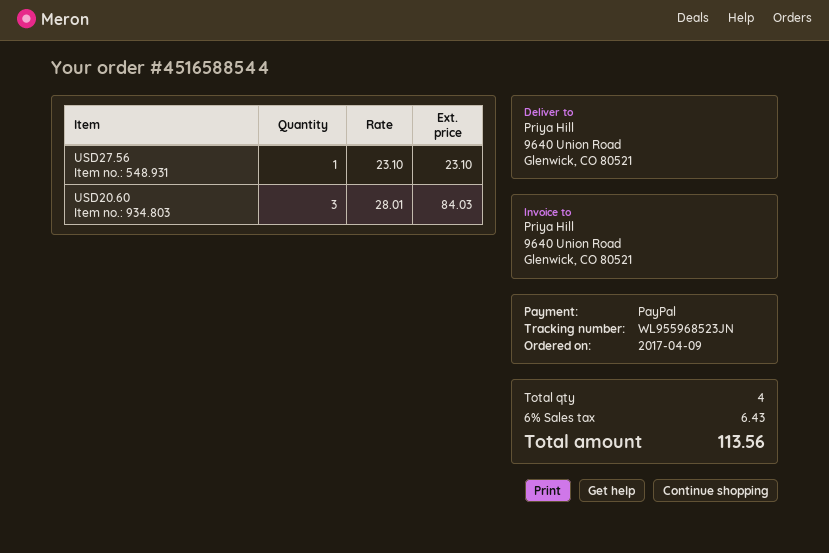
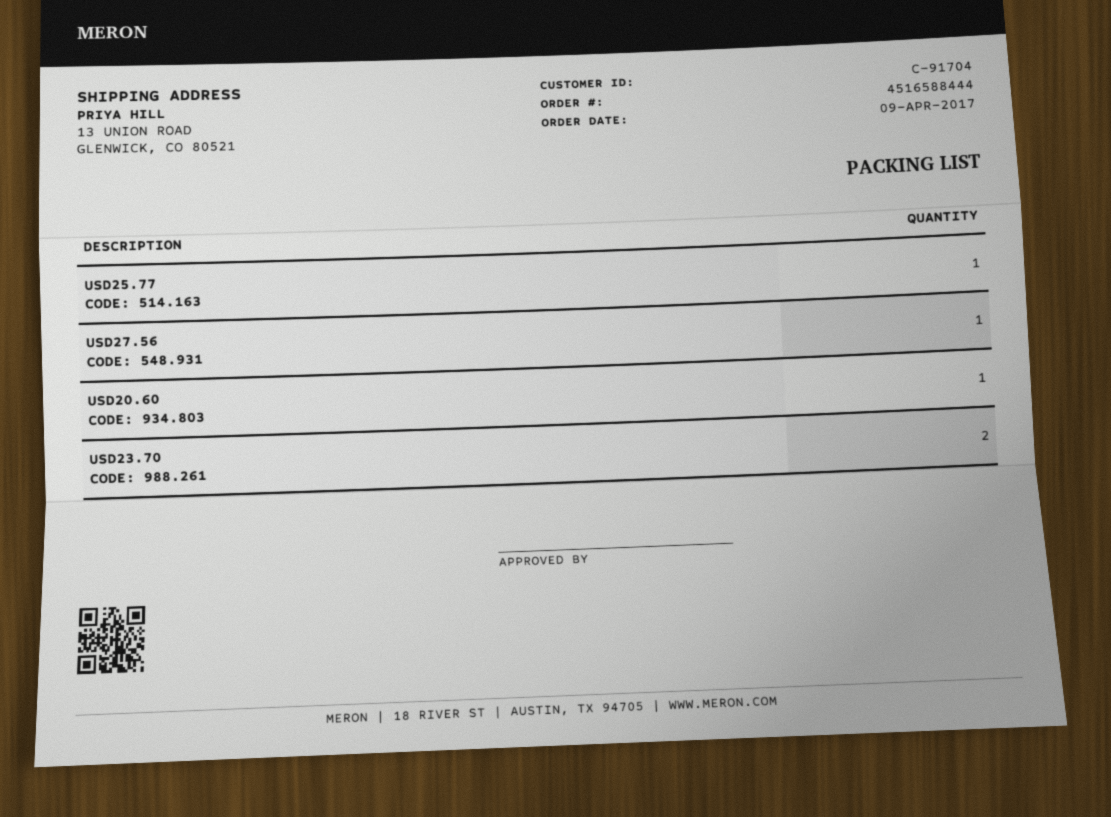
order number: 4516588544 -> 4516588444
ship to: 9640 Union Road, Glenwick, CO 80521 -> 13 UNION ROAD, GLENWICK, CO 80521
USD20.60: 3 -> 1
USD25.77: none -> 1
USD23.70: none -> 2

